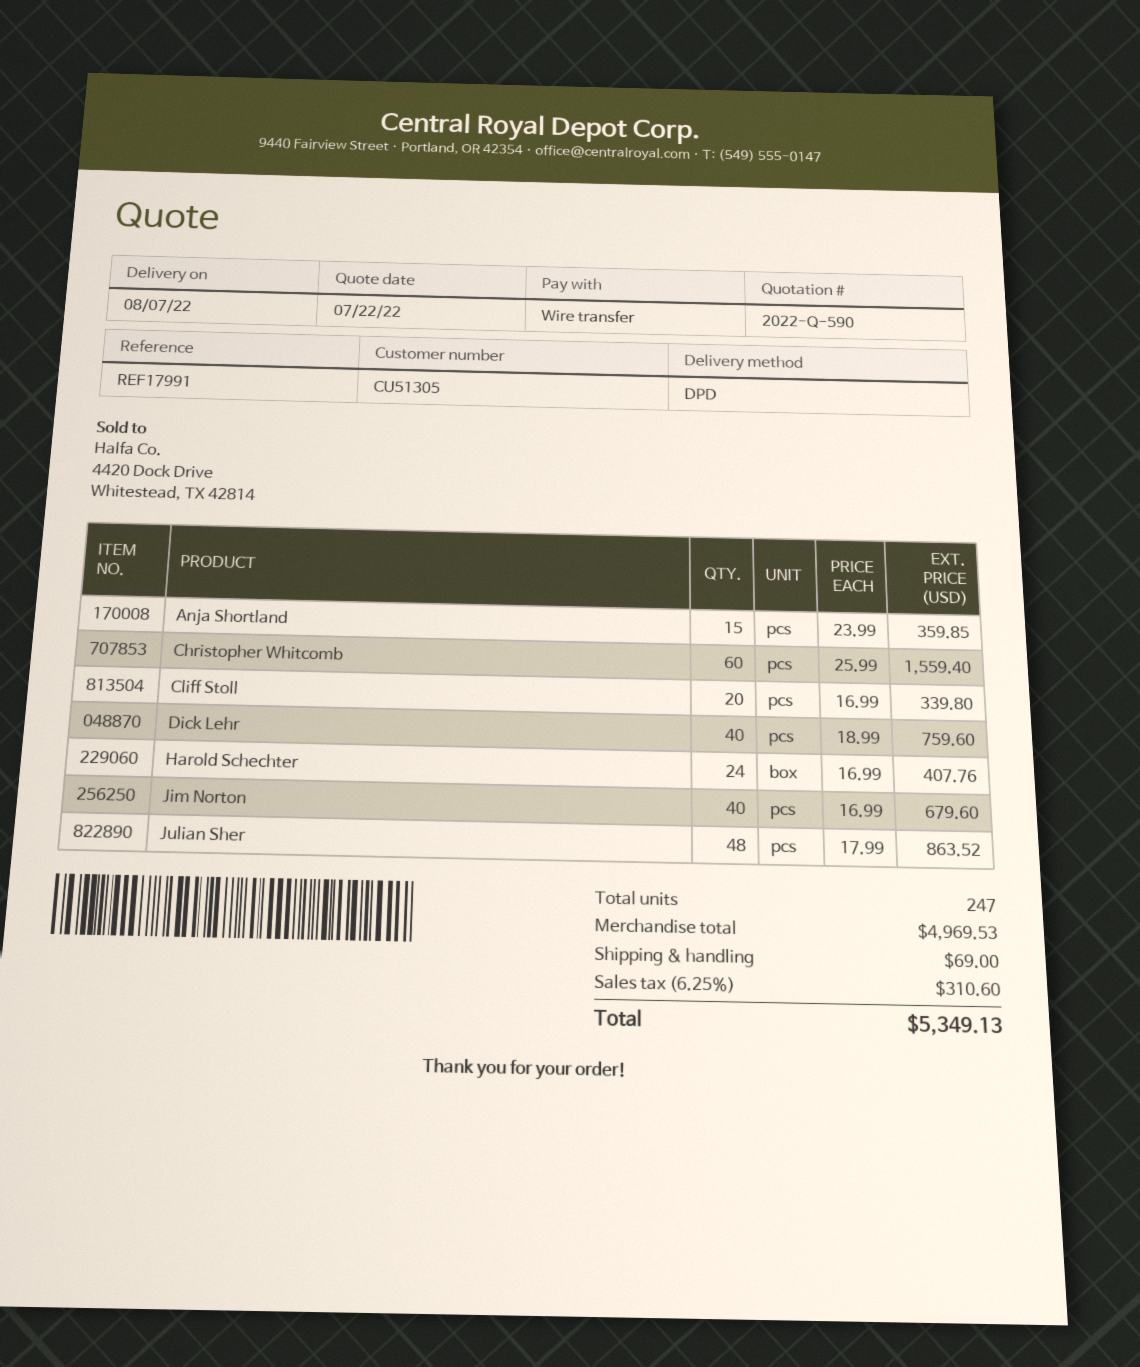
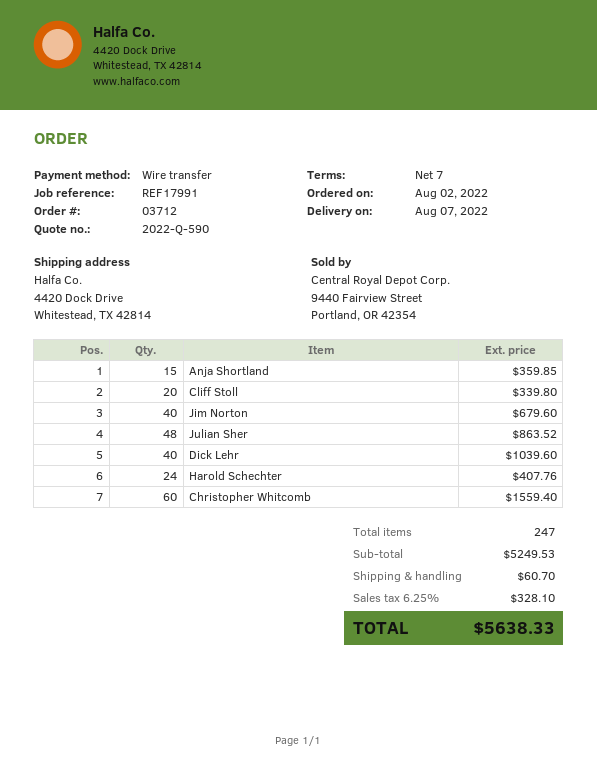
Dick Lehr: 40 for 759.60 -> 40 for 1039.60
subtotal: 4969.53 -> 5249.53
shipping: 69.00 -> 60.70
tax: 6.25% = 310.60 -> 6.25% = 328.10
total: 5349.13 -> 5638.33

